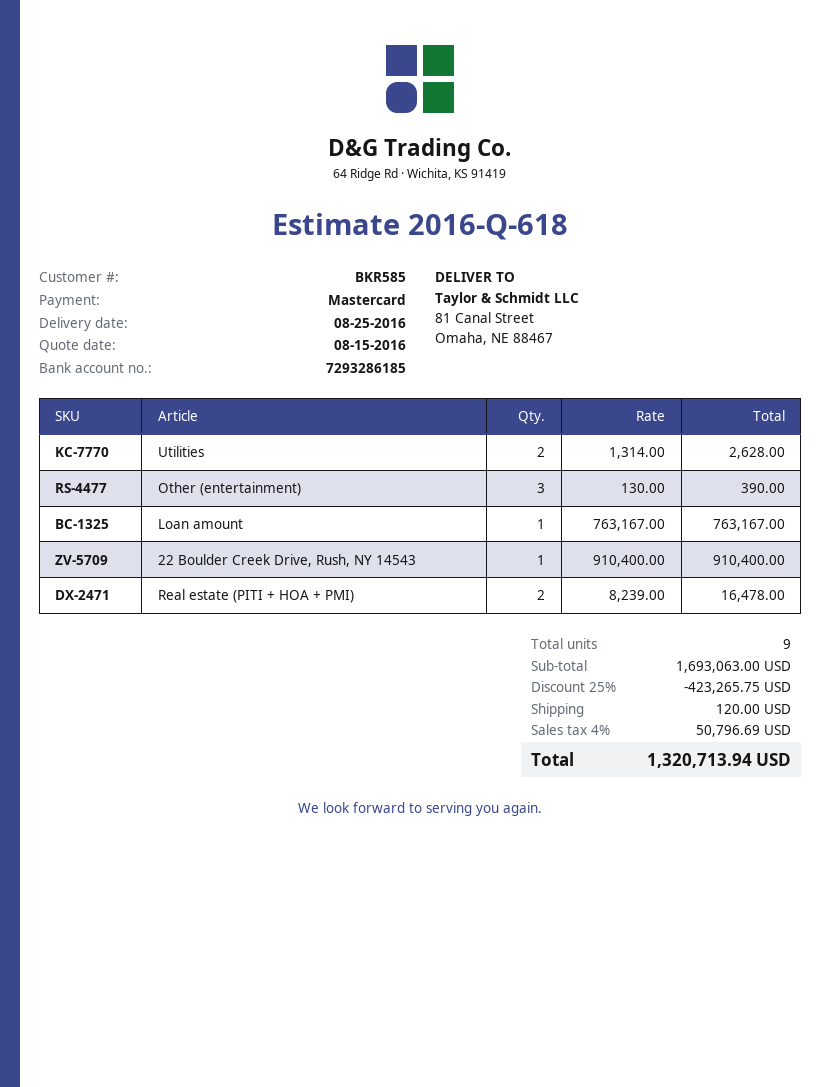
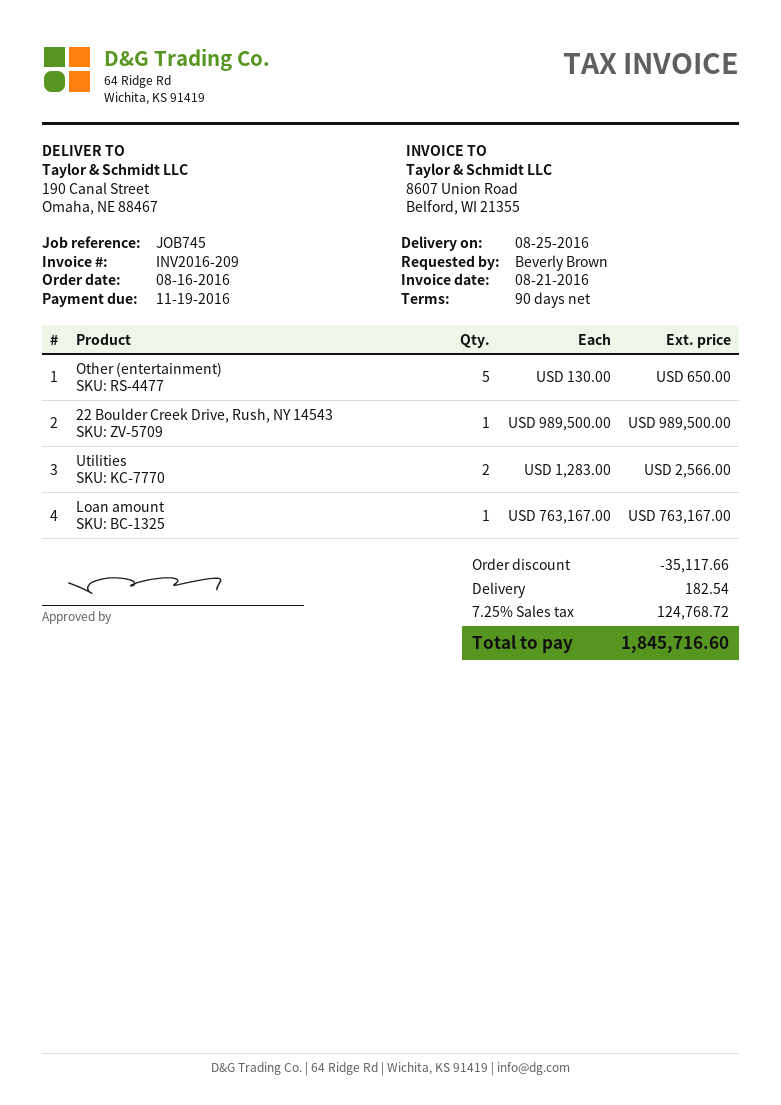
ship to: 81 Canal Street, Omaha, NE 88467 -> 190 Canal Street, Omaha, NE 88467
Utilities: 2 x 1314.00 = 2628.00 -> 2 x 1283.00 = 2566.00
Other (entertainment): 3 x 130.00 = 390.00 -> 5 x 130.00 = 650.00
22 Boulder Creek Drive, Rush, NY 14543: 1 x 910400.00 = 910400.00 -> 1 x 989500.00 = 989500.00
Real estate (PITI + HOA + PMI): 2 x 8239.00 = 16478.00 -> none
discount: 423265.75 -> 35117.66
shipping: 120.00 -> 182.54
tax: 4% = 50796.69 -> 7.25% = 124768.72
total: 1320713.94 -> 1845716.60

